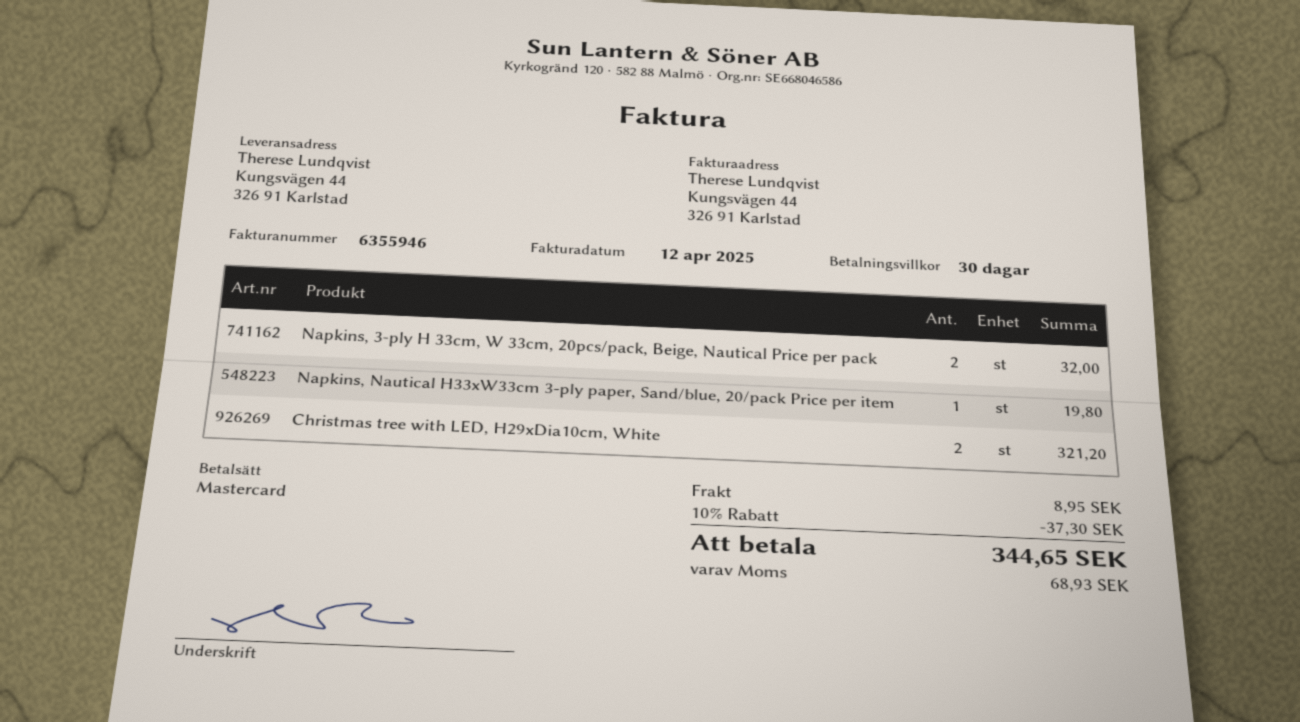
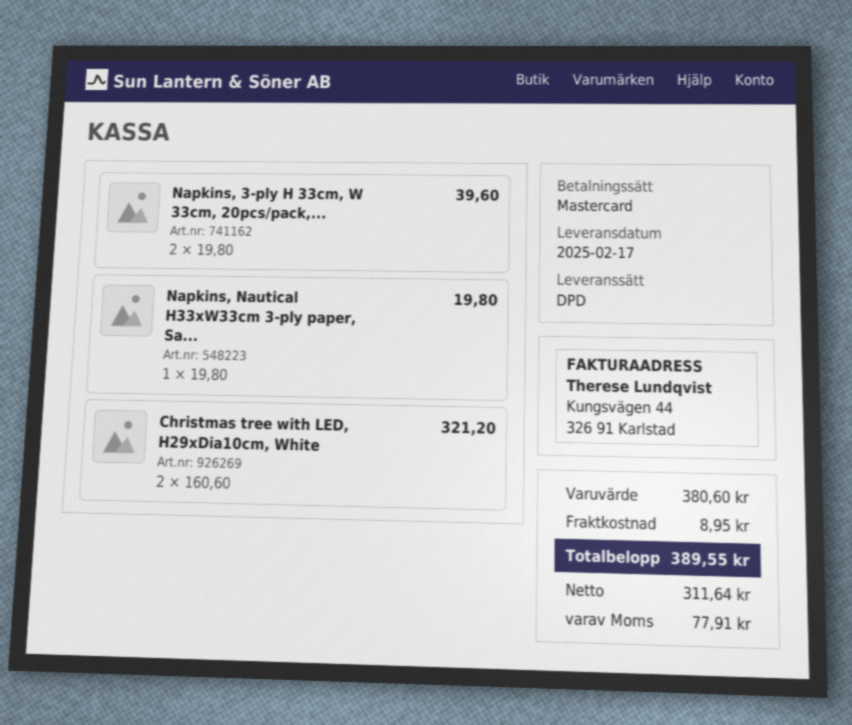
Napkins, 3-ply H 33cm, W 33cm, 20pcs/pack, Beige, Nautical Price per pack: 2 for 32.00 -> 2 for 39.60
discount: 10% = 37.30 -> none
tax: 68.93 -> 77.91
total: 344.65 -> 389.55

